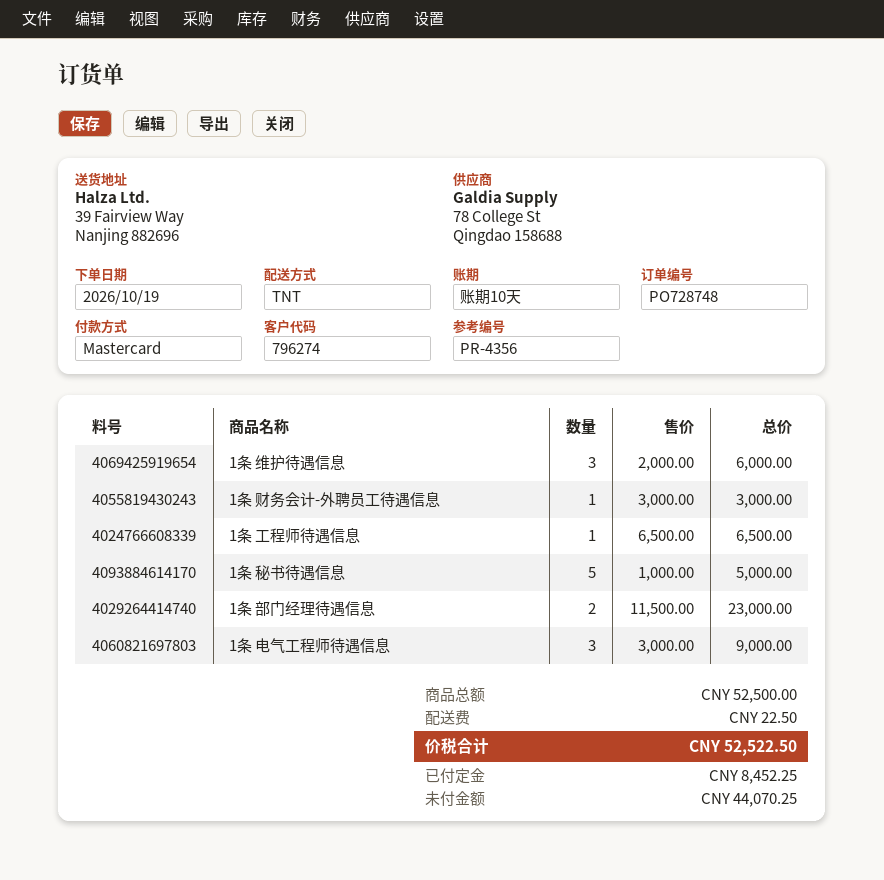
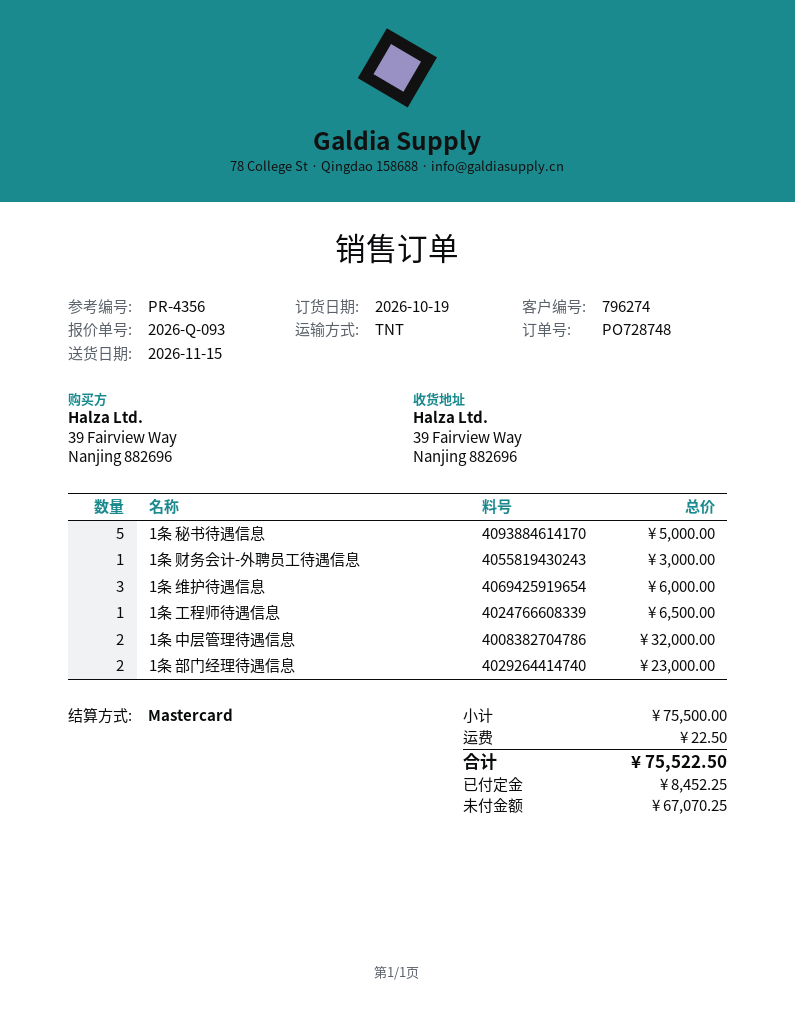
1条 电气工程师待遇信息: 3 for 9000.00 -> none
1条 中层管理待遇信息: none -> 2 for 32000.00
subtotal: 52500.00 -> 75500.00
total: 52522.50 -> 75522.50
balance: 44070.25 -> 67070.25

